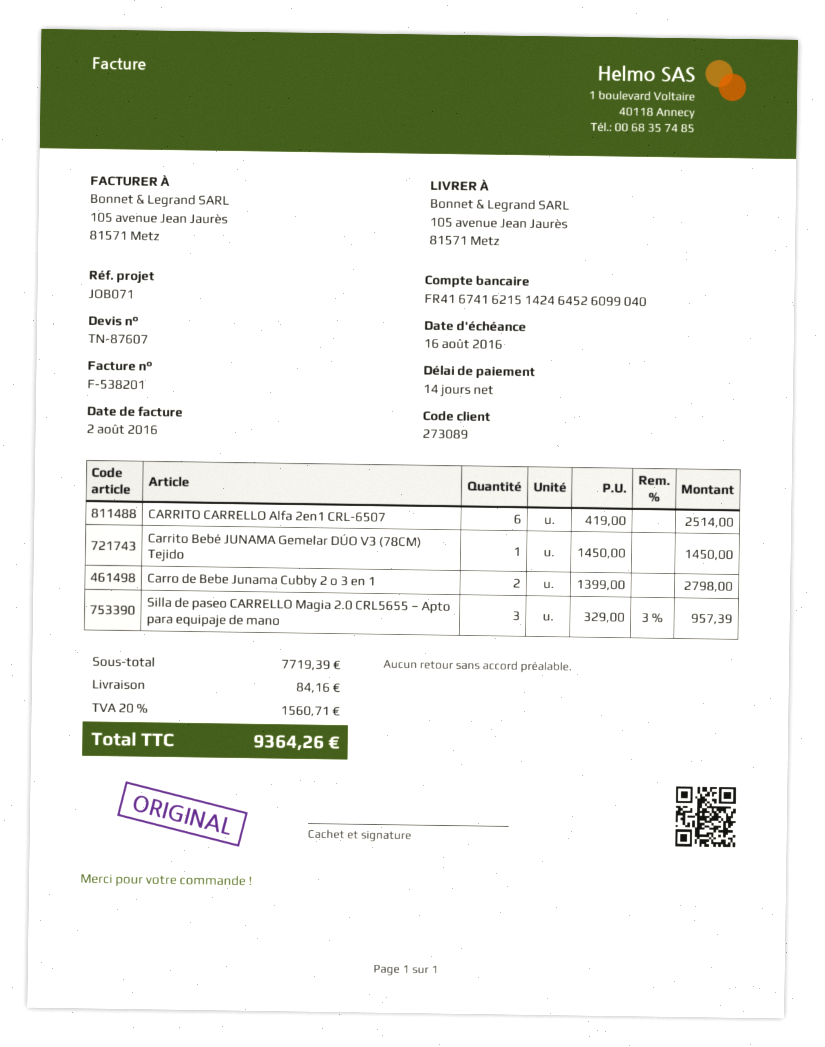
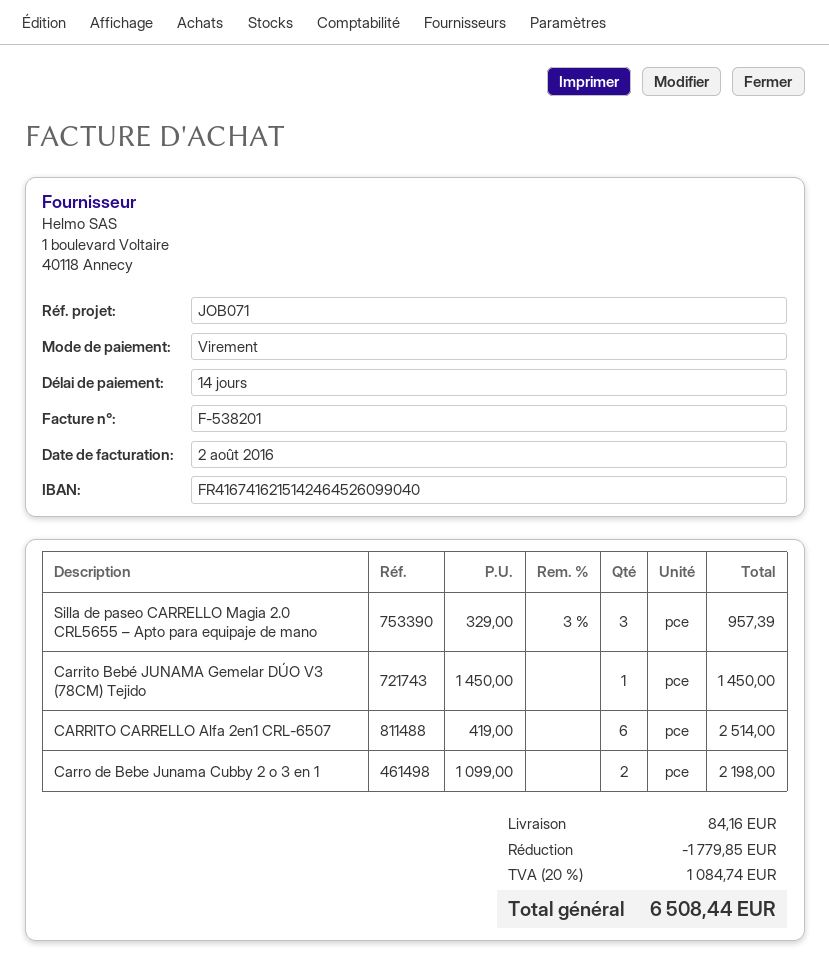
Carro de Bebe Junama Cubby 2 o 3 en 1: 2 x 1399.00 = 2798.00 -> 2 x 1099.00 = 2198.00
discount: none -> 1779.85
tax: 20% = 1560.71 -> 20% = 1084.74
total: 9364.26 -> 6508.44

